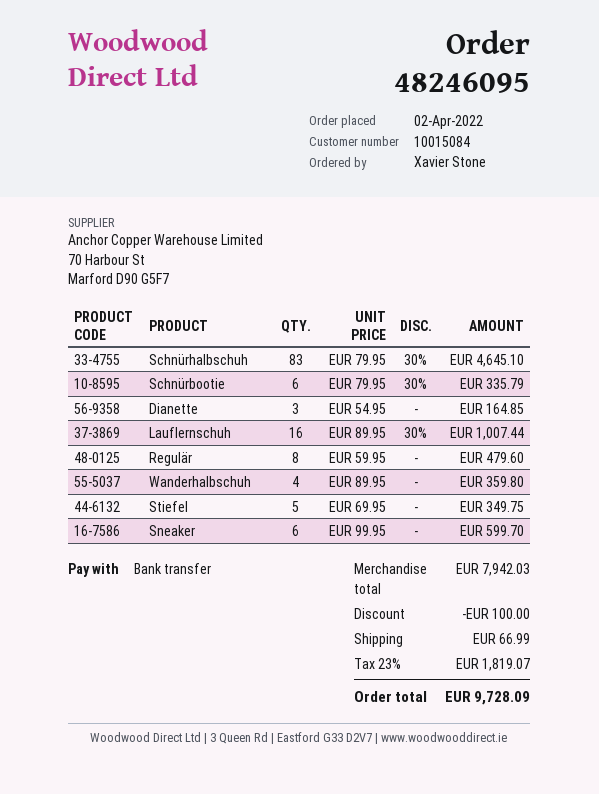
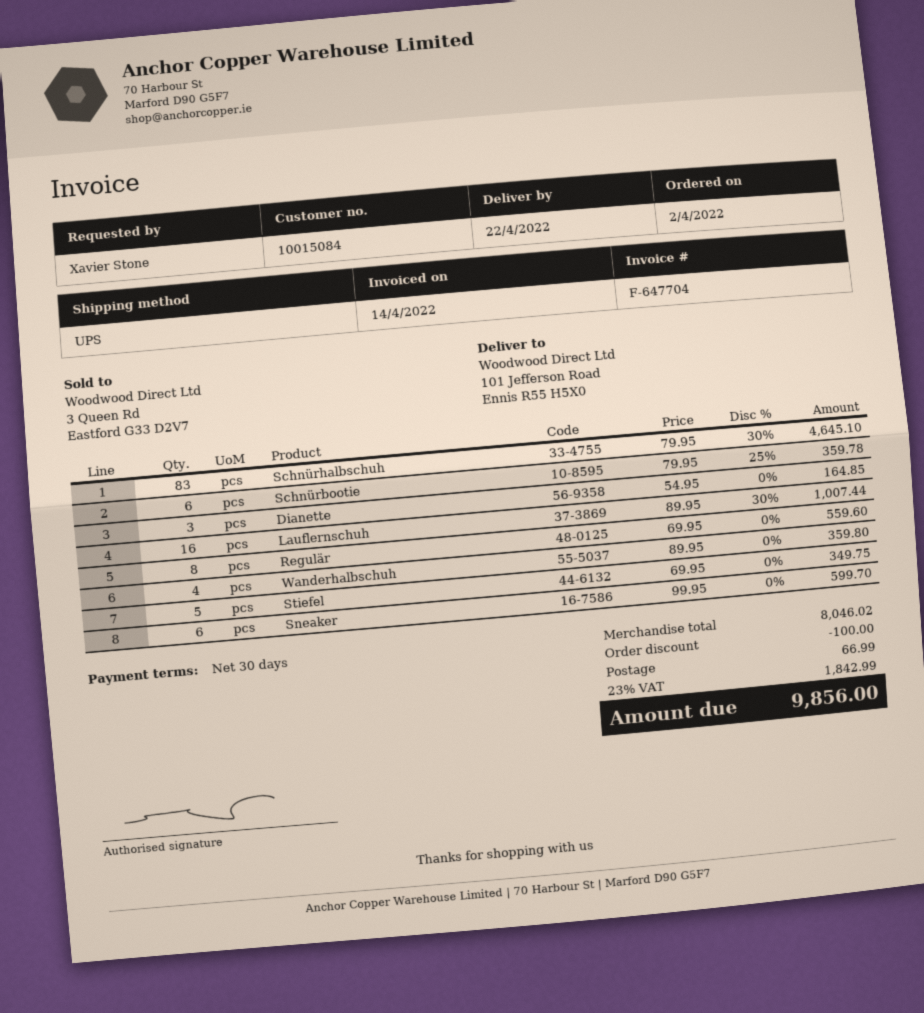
Schnürbootie: 6 x 79.95 - 30% = 335.79 -> 6 x 79.95 - 25% = 359.78
Regulär: 8 x 59.95 = 479.60 -> 8 x 69.95 = 559.60
subtotal: 7942.03 -> 8046.02
tax: 23% = 1819.07 -> 23% = 1842.99
total: 9728.09 -> 9856.00

